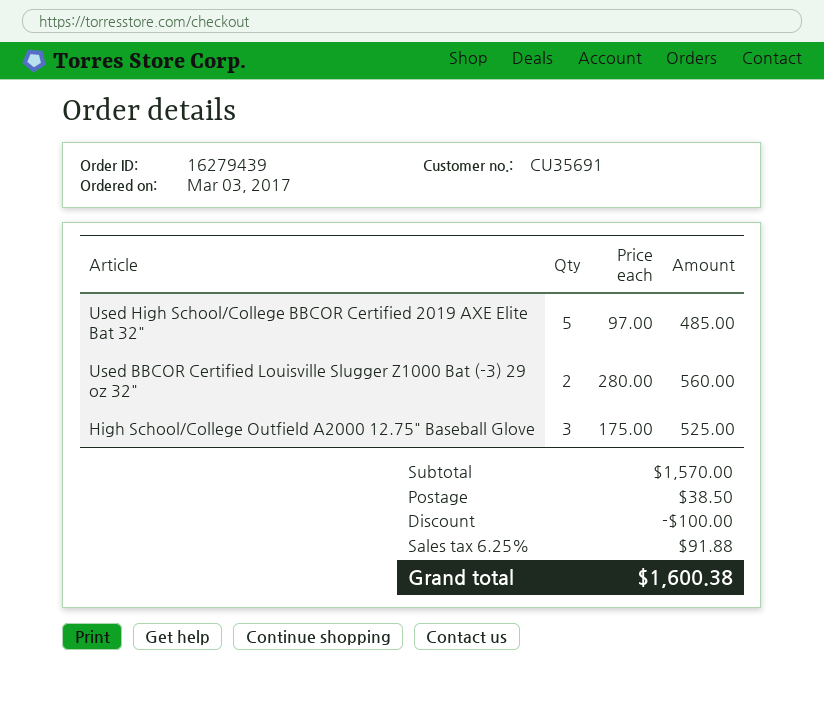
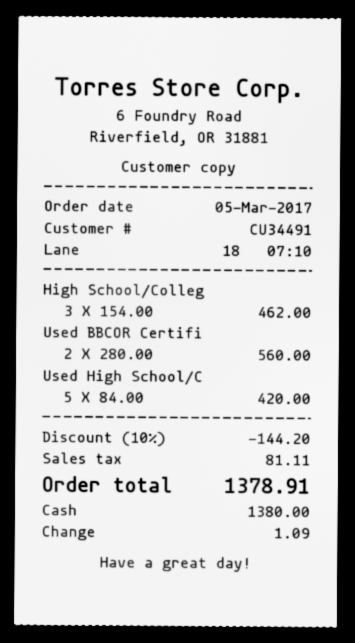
order date: 2017-03-03 -> 2017-03-05
customer number: CU35691 -> CU34491
Used High School/College BBCOR Certified 2019 AXE Elite Bat 32": 5 x 97.00 = 485.00 -> 5 x 84.00 = 420.00
High School/College Outfield A2000 12.75" Baseball Glove: 3 x 175.00 = 525.00 -> 3 x 154.00 = 462.00
discount: 100.00 -> 144.20
shipping: 38.50 -> none
tax: 91.88 -> 81.11
total: 1600.38 -> 1378.91

